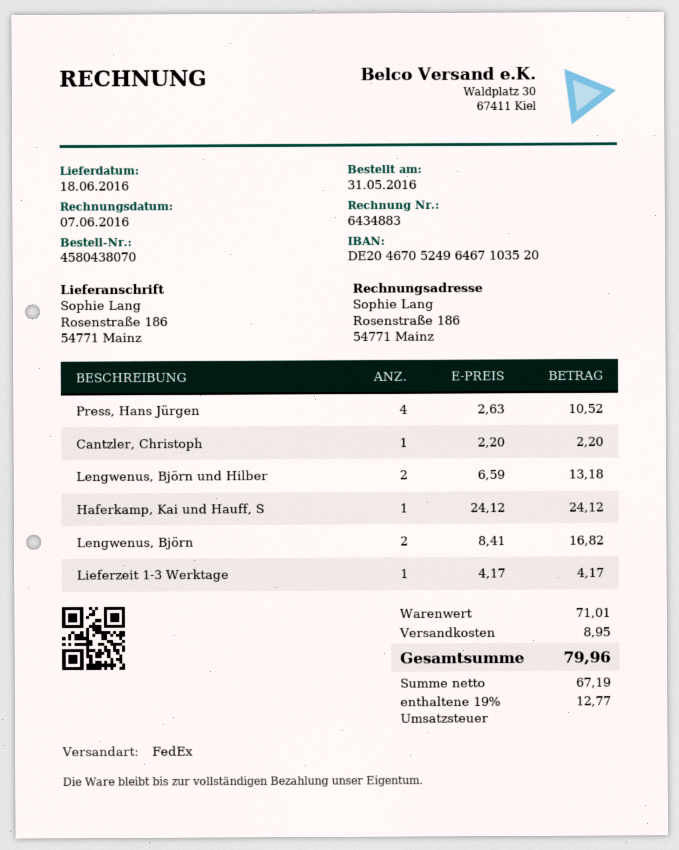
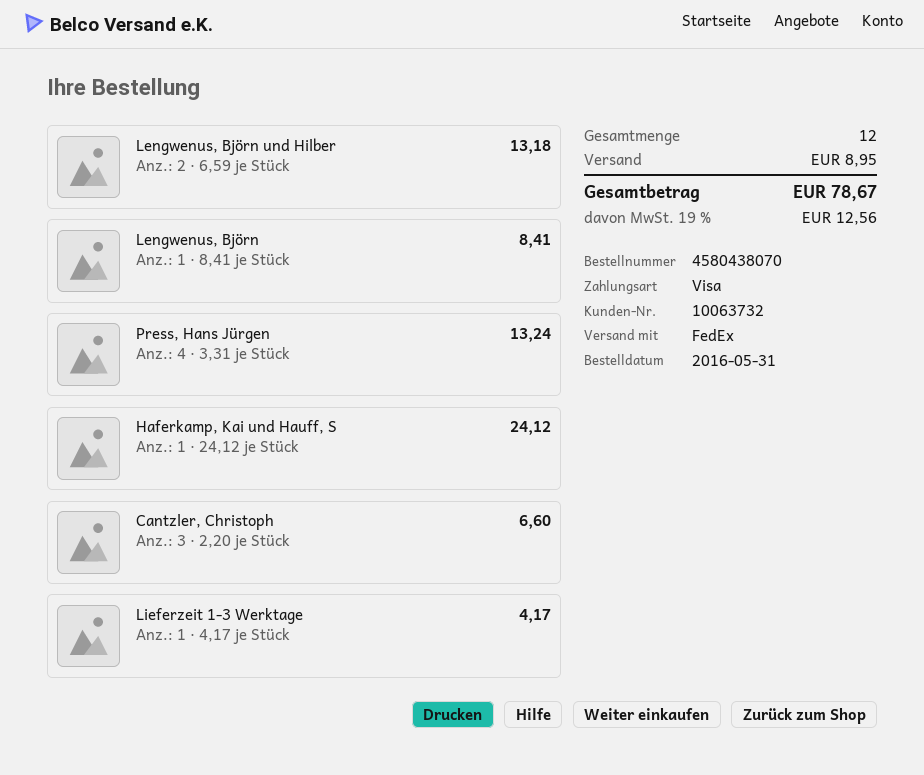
Press, Hans Jürgen: 4 x 2.63 = 10.52 -> 4 x 3.31 = 13.24
Cantzler, Christoph: 1 x 2.20 = 2.20 -> 3 x 2.20 = 6.60
Lengwenus, Björn: 2 x 8.41 = 16.82 -> 1 x 8.41 = 8.41
tax: 19% = 12.77 -> 19% = 12.56
total: 79.96 -> 78.67

